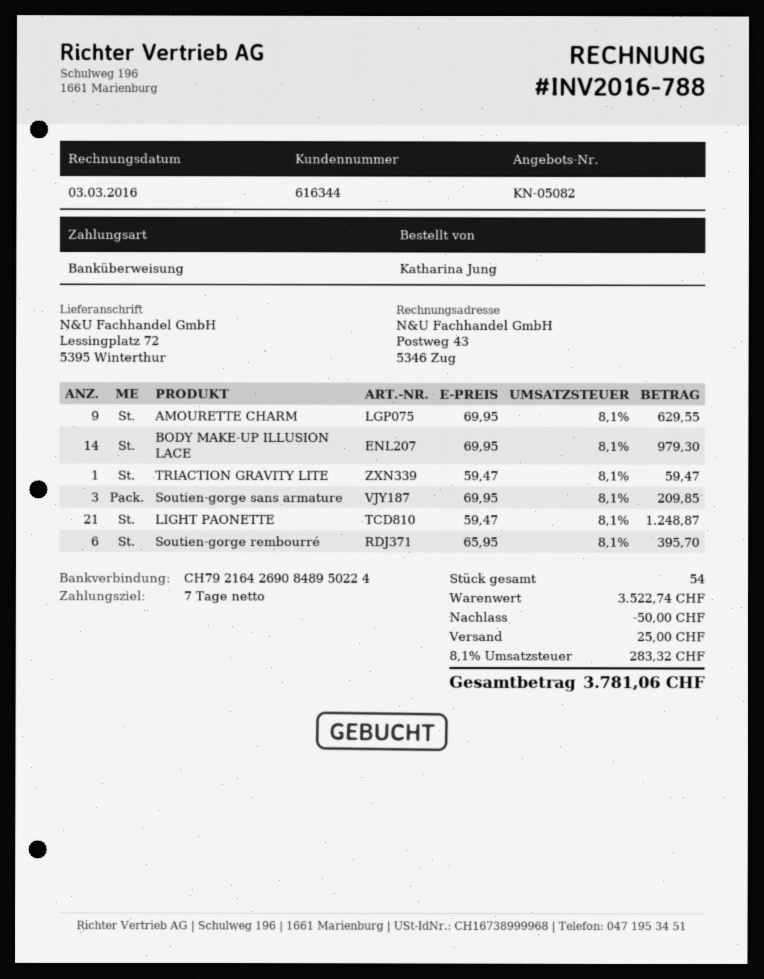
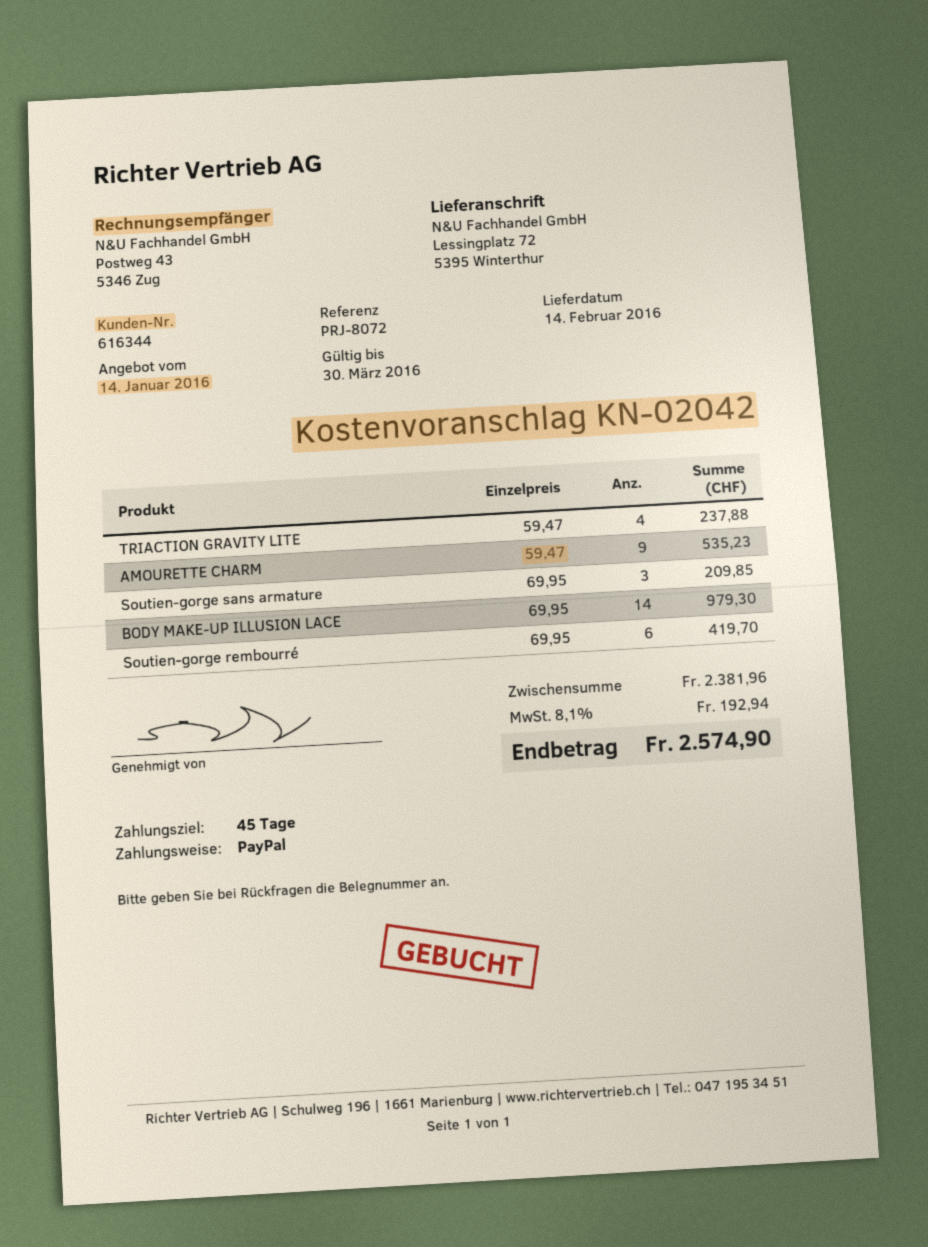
quote number: KN-05082 -> KN-02042
payment terms: 7 days -> 45 days
payment method: bank transfer -> PayPal
AMOURETTE CHARM: 9 x 69.95 = 629.55 -> 9 x 59.47 = 535.23
TRIACTION GRAVITY LITE: 1 x 59.47 = 59.47 -> 4 x 59.47 = 237.88
LIGHT PAONETTE: 21 x 59.47 = 1248.87 -> none
Soutien-gorge rembourré: 6 x 65.95 = 395.70 -> 6 x 69.95 = 419.70
subtotal: 3522.74 -> 2381.96
discount: 50.00 -> none
shipping: 25.00 -> none
tax: 8.1% = 283.32 -> 8.1% = 192.94
total: 3781.06 -> 2574.90

